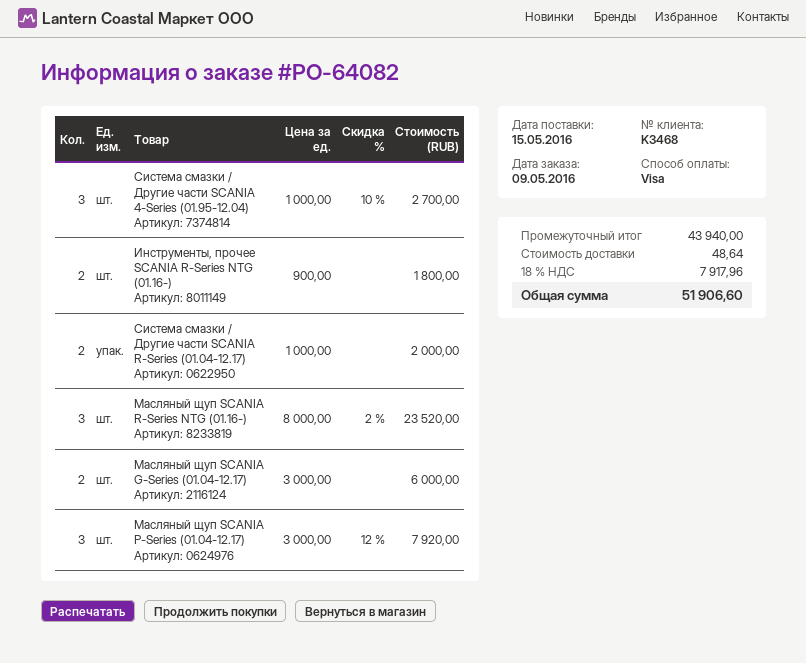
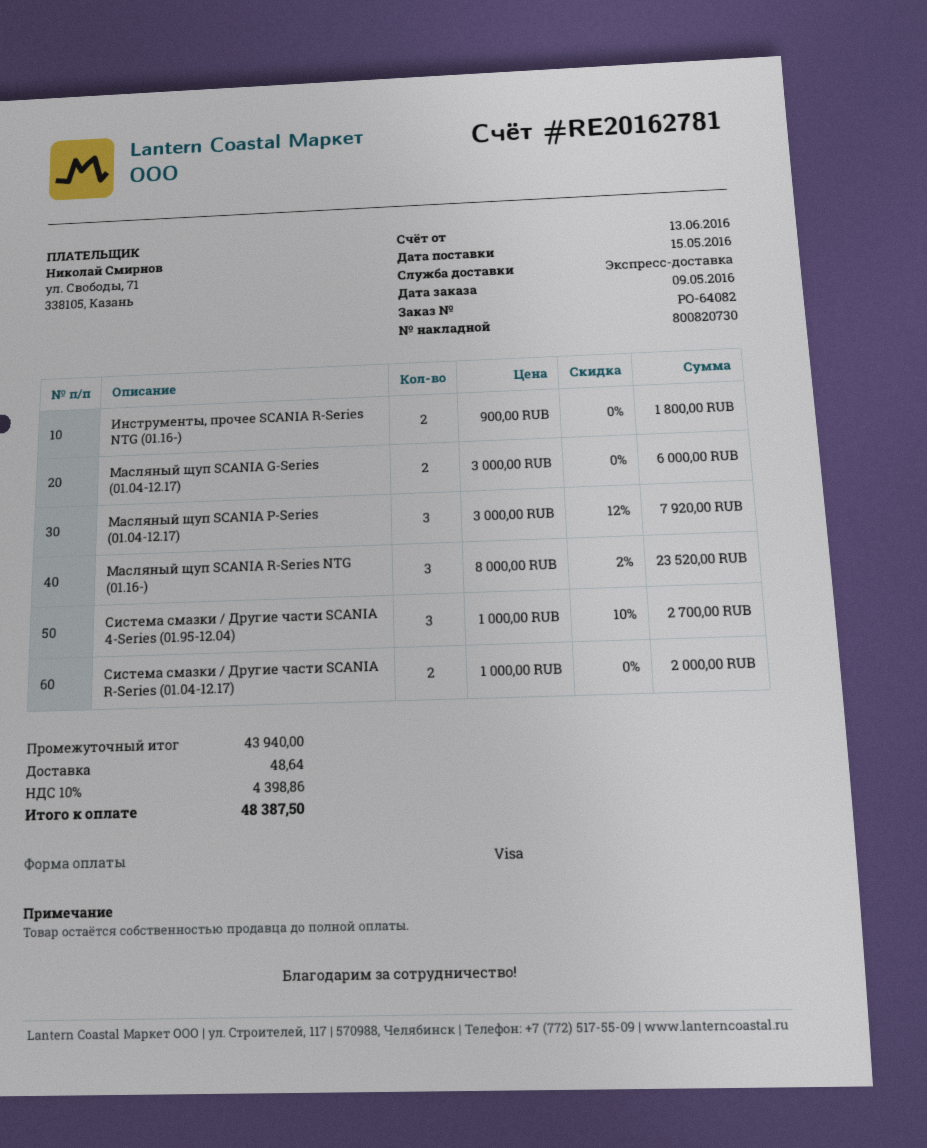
tax: 18% = 7917.96 -> 10% = 4398.86
total: 51906.60 -> 48387.50

